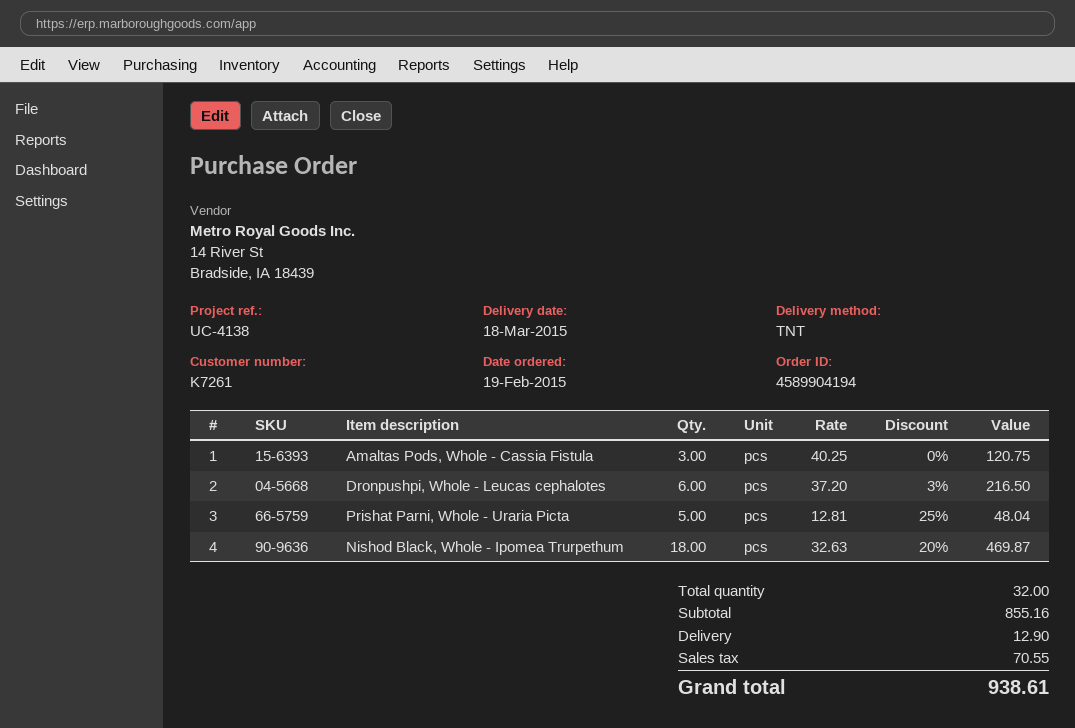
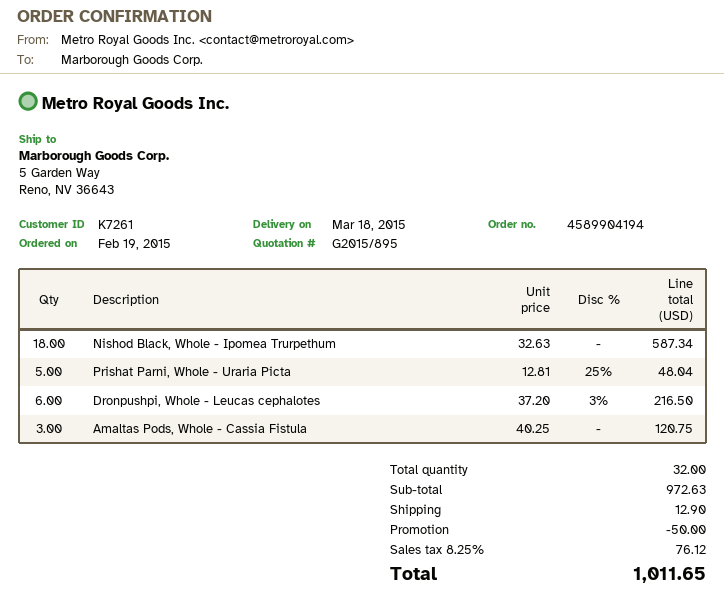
Nishod Black, Whole - Ipomea Trurpethum: 18 x 32.63 - 20% = 469.87 -> 18 x 32.63 = 587.34
subtotal: 855.16 -> 972.63
discount: none -> 50.00
tax: 70.55 -> 76.12
total: 938.61 -> 1011.65

